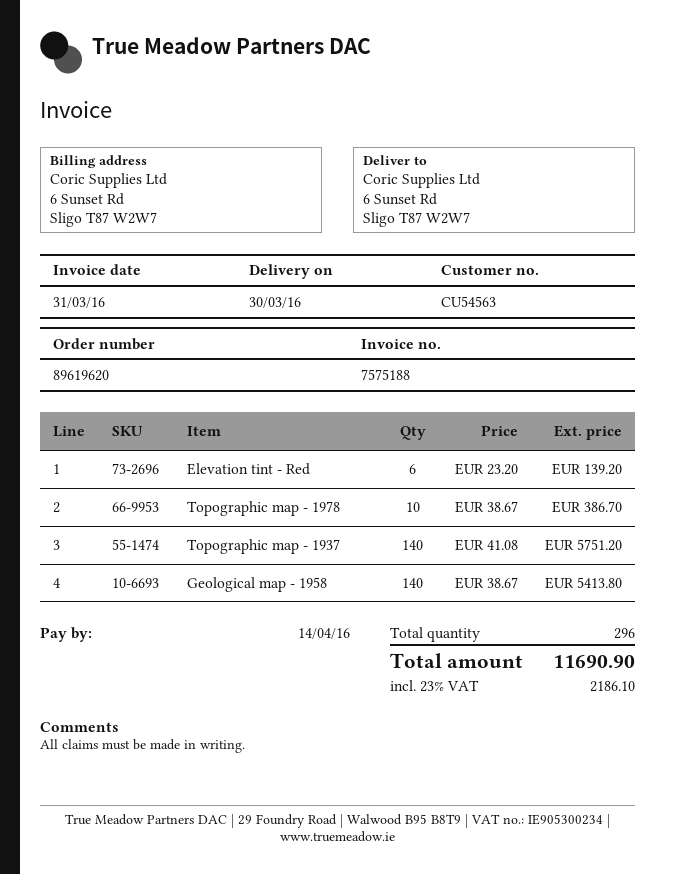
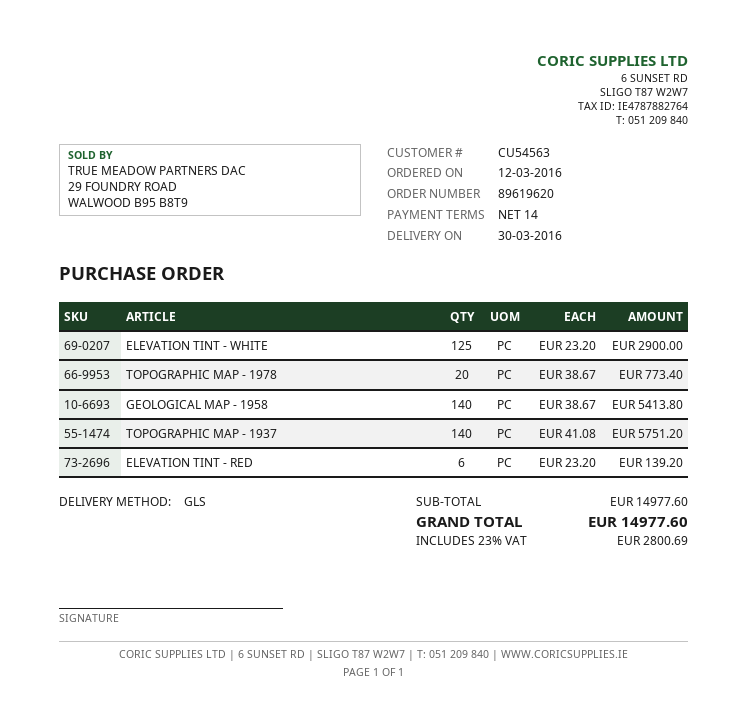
Topographic map - 1978: 10 x 38.67 = 386.70 -> 20 x 38.67 = 773.40
ELEVATION TINT - WHITE: none -> 125 x 23.20 = 2900.00
tax: 23% = 2186.10 -> 23% = 2800.69
total: 11690.90 -> 14977.60

